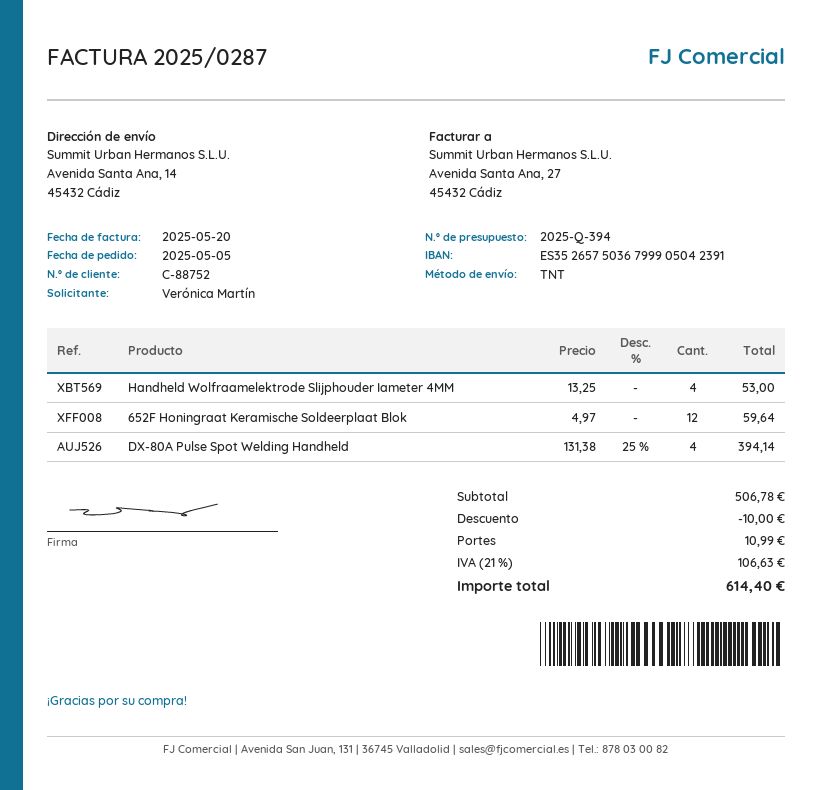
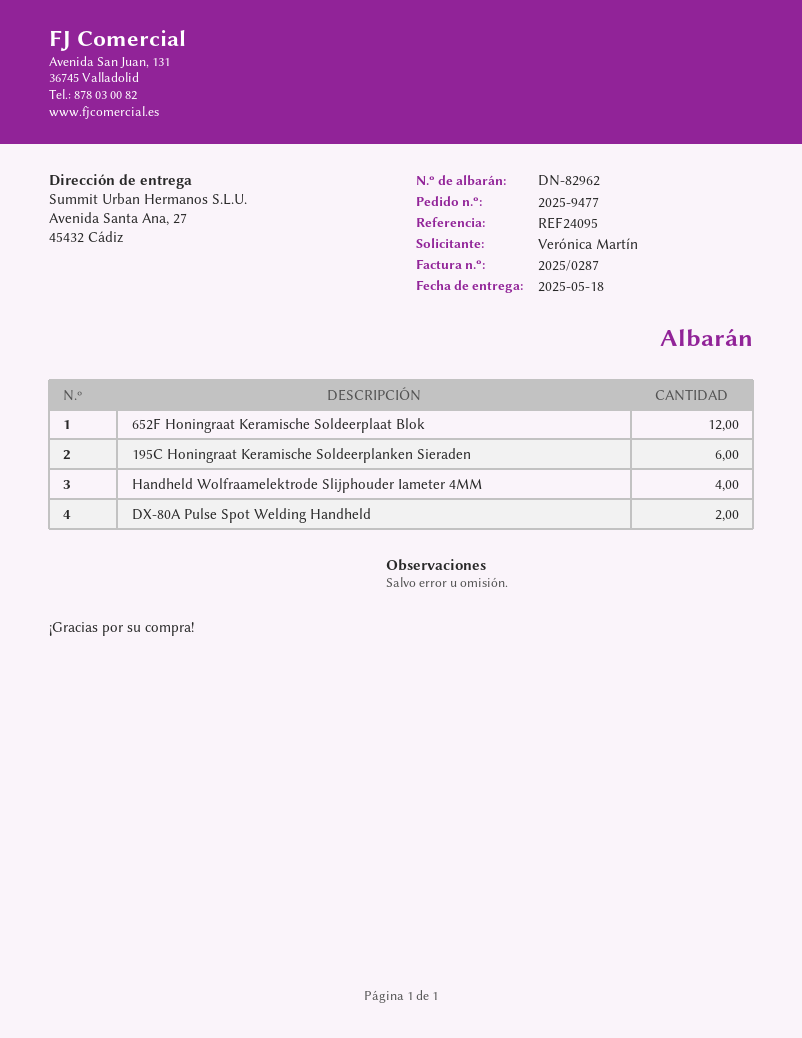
ship to: Avenida Santa Ana, 14, 45432 Cádiz -> Avenida Santa Ana, 27, 45432 Cádiz
DX-80A Pulse Spot Welding Handheld: 4 -> 2
195C Honingraat Keramische Soldeerplanken Sieraden: none -> 6

